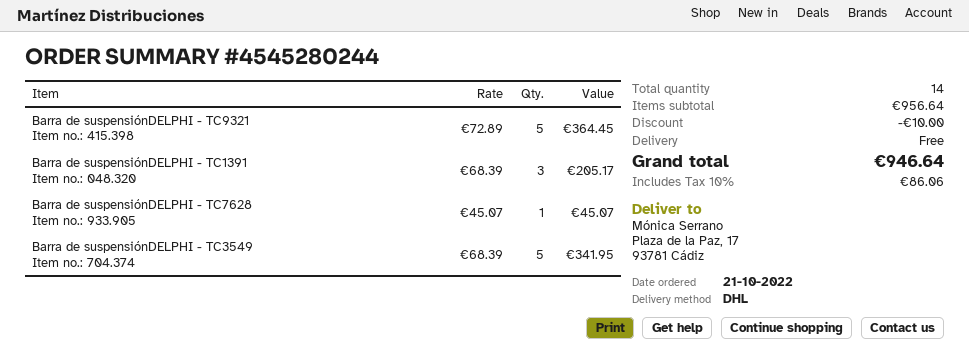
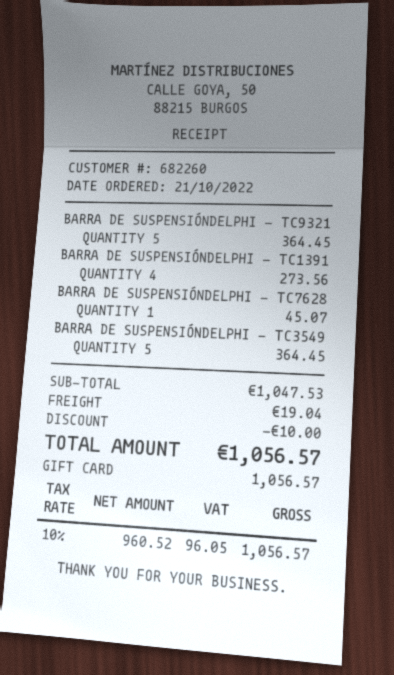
Barra de suspensiónDELPHI - TC1391: 3 for 205.17 -> 4 for 273.56
Barra de suspensiónDELPHI - TC3549: 5 for 341.95 -> 5 for 364.45
subtotal: 956.64 -> 1047.53
shipping: 0.00 -> 19.04
tax: 10% = 86.06 -> 10% = 96.05
total: 946.64 -> 1056.57

